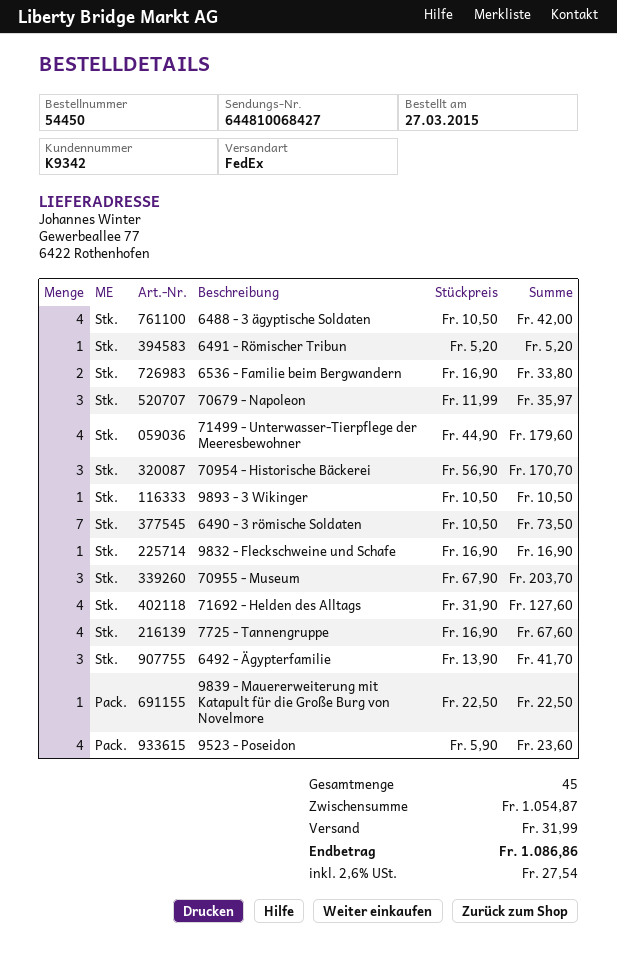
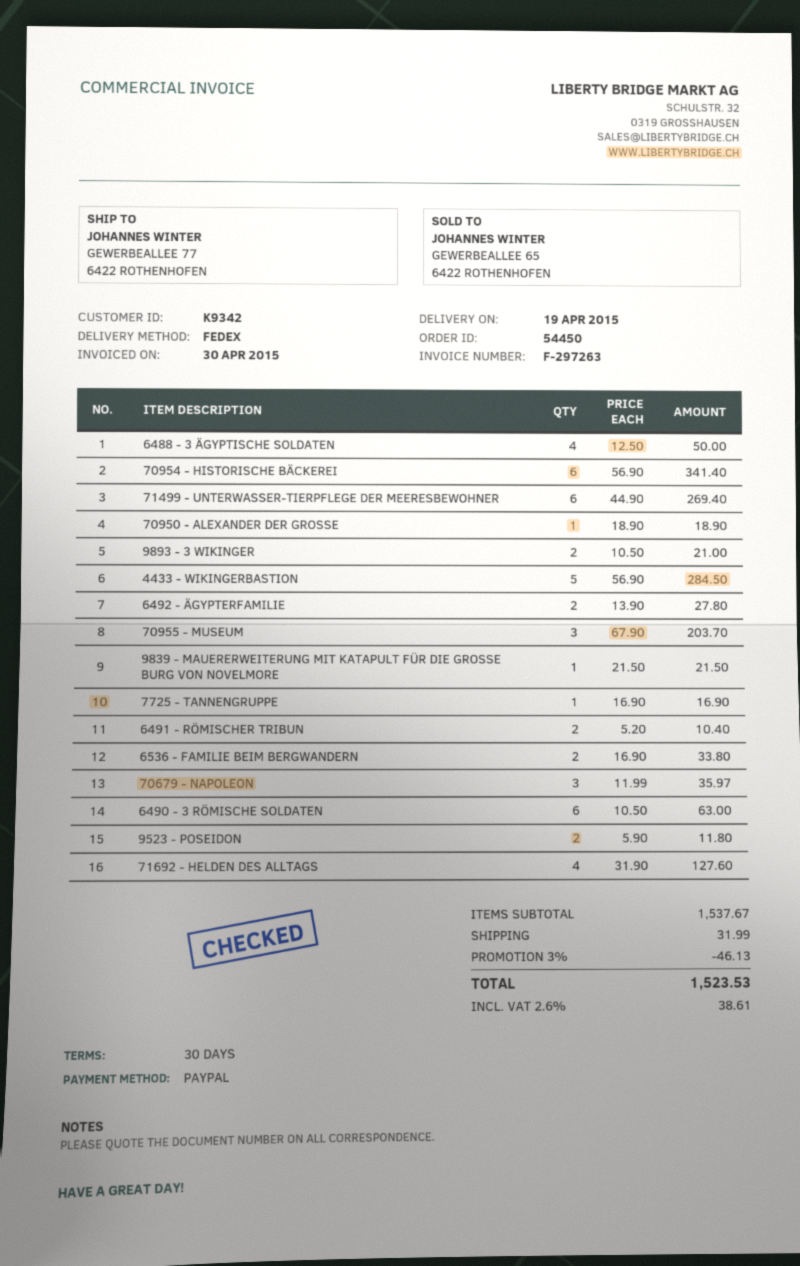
6488 - 3 ägyptische Soldaten: 4 x 10.50 = 42.00 -> 4 x 12.50 = 50.00
6491 - Römischer Tribun: 1 x 5.20 = 5.20 -> 2 x 5.20 = 10.40
71499 - Unterwasser-Tierpflege der Meeresbewohner: 4 x 44.90 = 179.60 -> 6 x 44.90 = 269.40
70954 - Historische Bäckerei: 3 x 56.90 = 170.70 -> 6 x 56.90 = 341.40
9893 - 3 Wikinger: 1 x 10.50 = 10.50 -> 2 x 10.50 = 21.00
6490 - 3 römische Soldaten: 7 x 10.50 = 73.50 -> 6 x 10.50 = 63.00
9832 - Fleckschweine und Schafe: 1 x 16.90 = 16.90 -> none
7725 - Tannengruppe: 4 x 16.90 = 67.60 -> 1 x 16.90 = 16.90
6492 - Ägypterfamilie: 3 x 13.90 = 41.70 -> 2 x 13.90 = 27.80
9839 - Mauererweiterung mit Katapult für die Große Burg von Novelmore: 1 x 22.50 = 22.50 -> 1 x 21.50 = 21.50
9523 - Poseidon: 4 x 5.90 = 23.60 -> 2 x 5.90 = 11.80
70950 - ALEXANDER DER GROSSE: none -> 1 x 18.90 = 18.90
4433 - WIKINGERBASTION: none -> 5 x 56.90 = 284.50
subtotal: 1054.87 -> 1537.67
discount: none -> 3% = 46.13
tax: 2.6% = 27.54 -> 2.6% = 38.61
total: 1086.86 -> 1523.53

